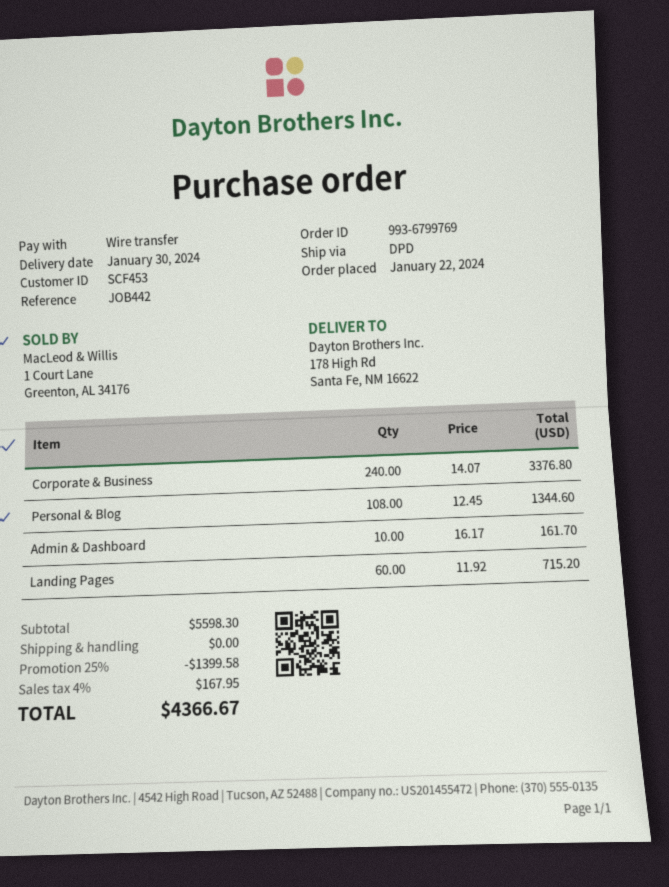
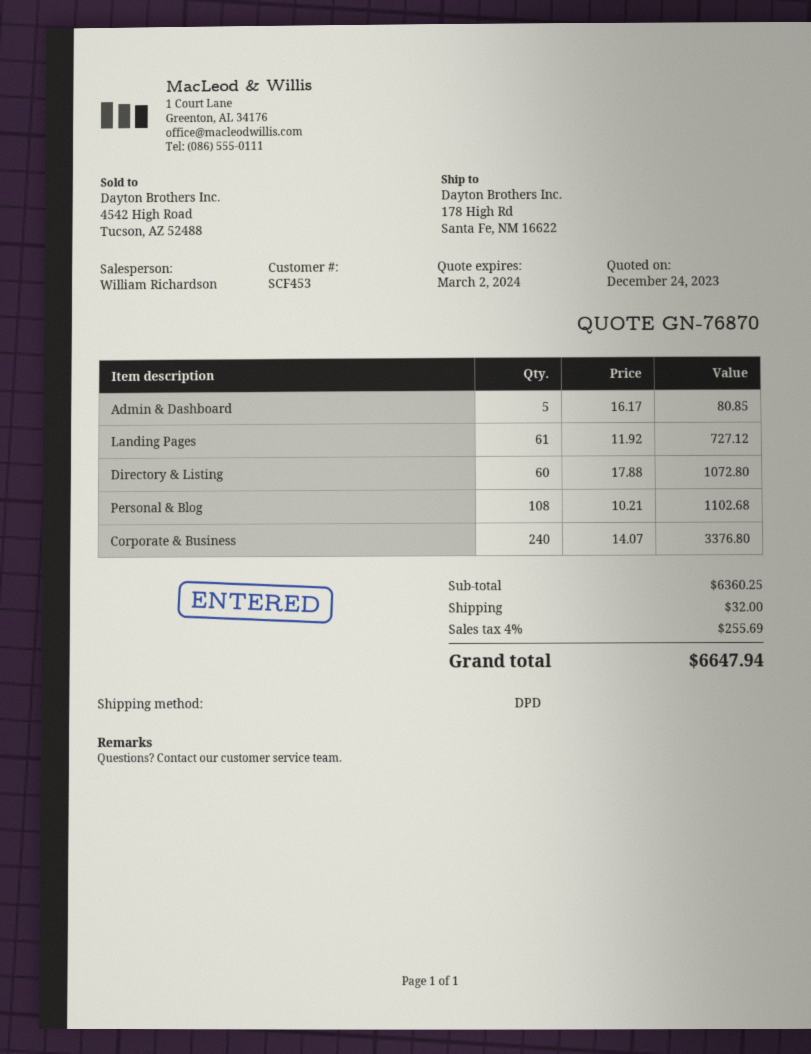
Personal & Blog: 108 x 12.45 = 1344.60 -> 108 x 10.21 = 1102.68
Admin & Dashboard: 10 x 16.17 = 161.70 -> 5 x 16.17 = 80.85
Landing Pages: 60 x 11.92 = 715.20 -> 61 x 11.92 = 727.12
Directory & Listing: none -> 60 x 17.88 = 1072.80
subtotal: 5598.30 -> 6360.25
discount: 25% = 1399.58 -> none
shipping: 0.00 -> 32.00
tax: 4% = 167.95 -> 4% = 255.69
total: 4366.67 -> 6647.94

